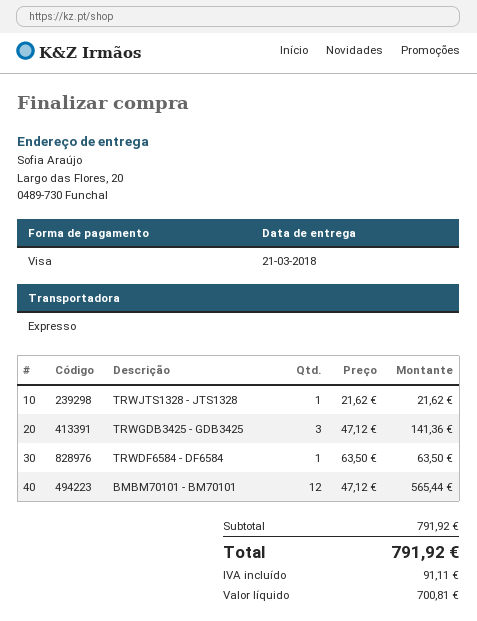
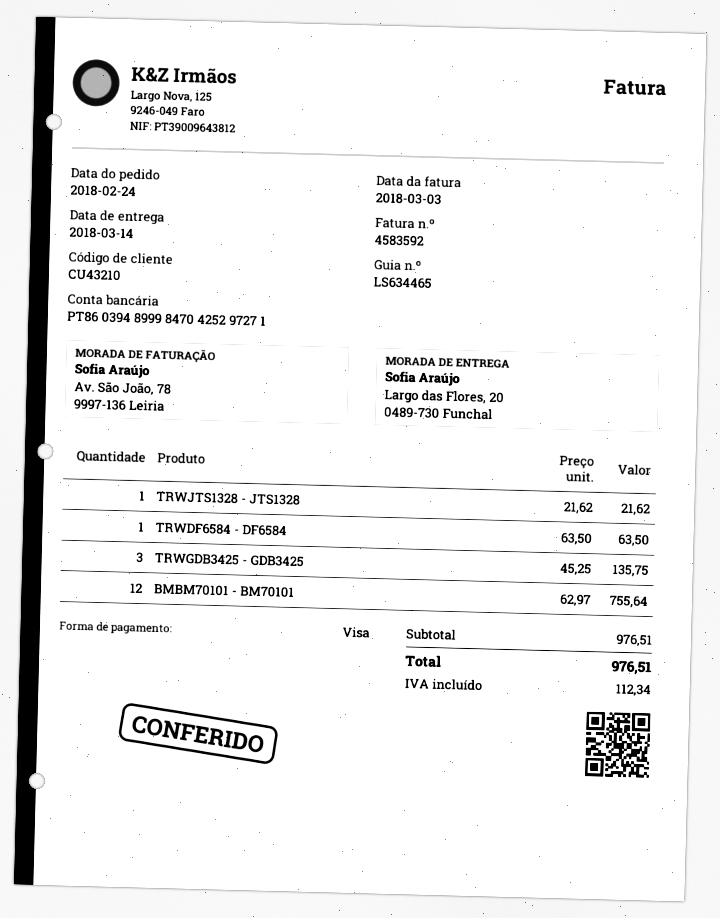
delivery date: 2018-03-21 -> 2018-03-14
TRWGDB3425 - GDB3425: 3 x 47.12 = 141.36 -> 3 x 45.25 = 135.75
BMBM70101 - BM70101: 12 x 47.12 = 565.44 -> 12 x 62.97 = 755.64
subtotal: 791.92 -> 976.51
tax: 91.11 -> 112.34
total: 791.92 -> 976.51

